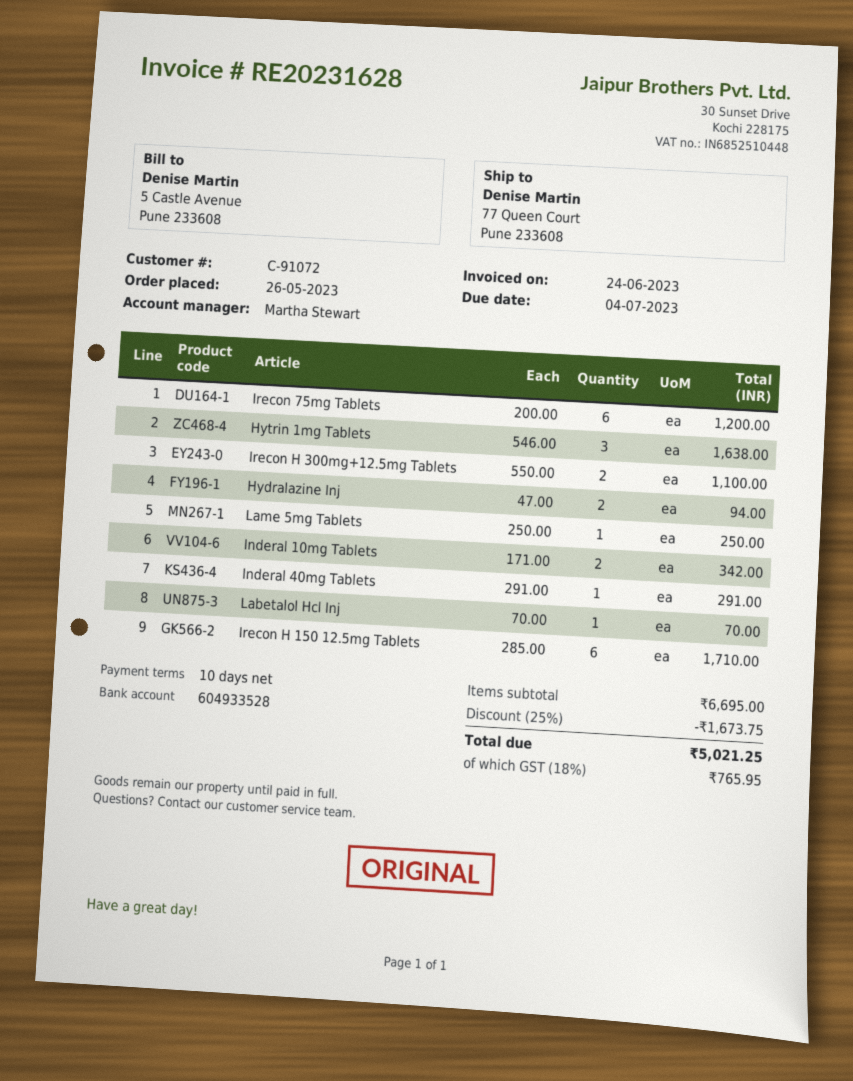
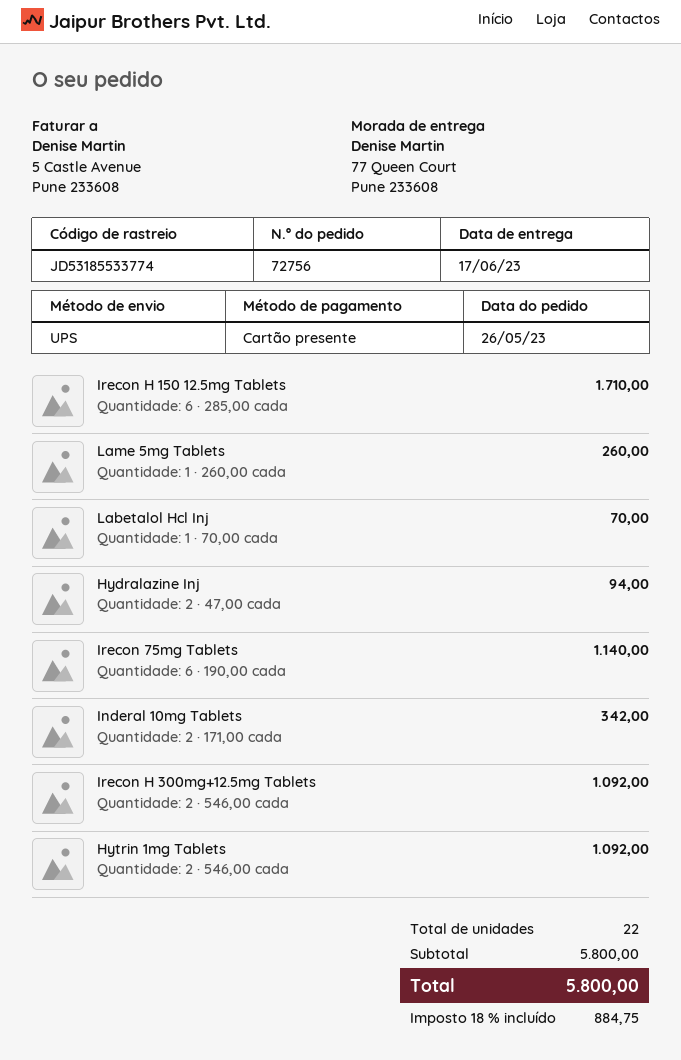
Irecon 75mg Tablets: 6 x 200.00 = 1200.00 -> 6 x 190.00 = 1140.00
Hytrin 1mg Tablets: 3 x 546.00 = 1638.00 -> 2 x 546.00 = 1092.00
Irecon H 300mg+12.5mg Tablets: 2 x 550.00 = 1100.00 -> 2 x 546.00 = 1092.00
Lame 5mg Tablets: 1 x 250.00 = 250.00 -> 1 x 260.00 = 260.00
Inderal 40mg Tablets: 1 x 291.00 = 291.00 -> none
subtotal: 6695.00 -> 5800.00
discount: 25% = 1673.75 -> none
tax: 18% = 765.95 -> 18% = 884.75
total: 5021.25 -> 5800.00

